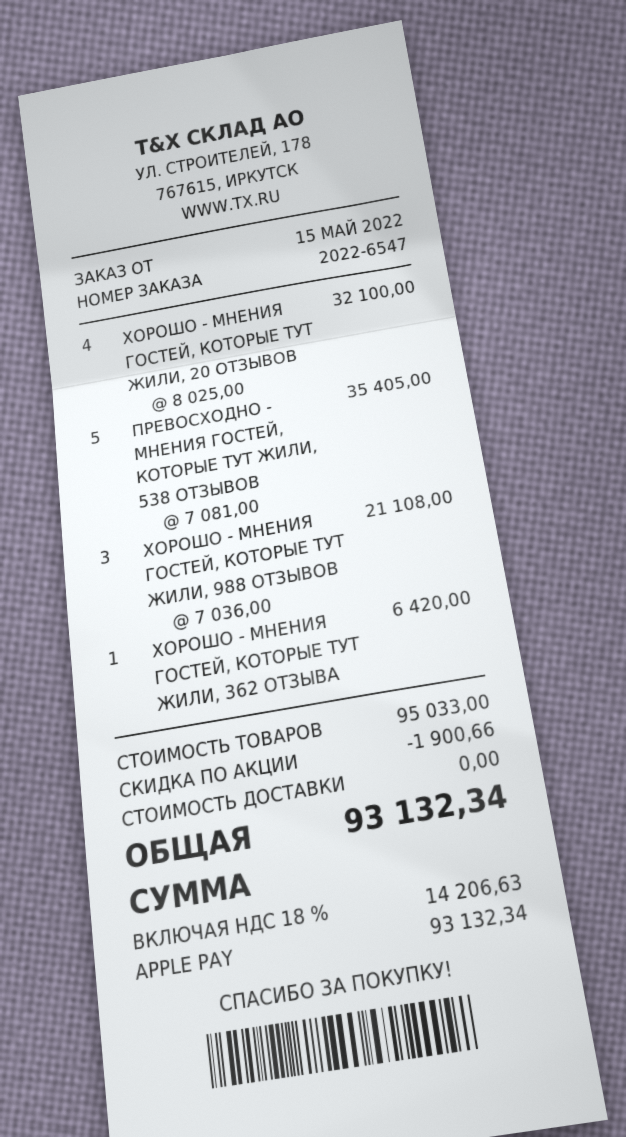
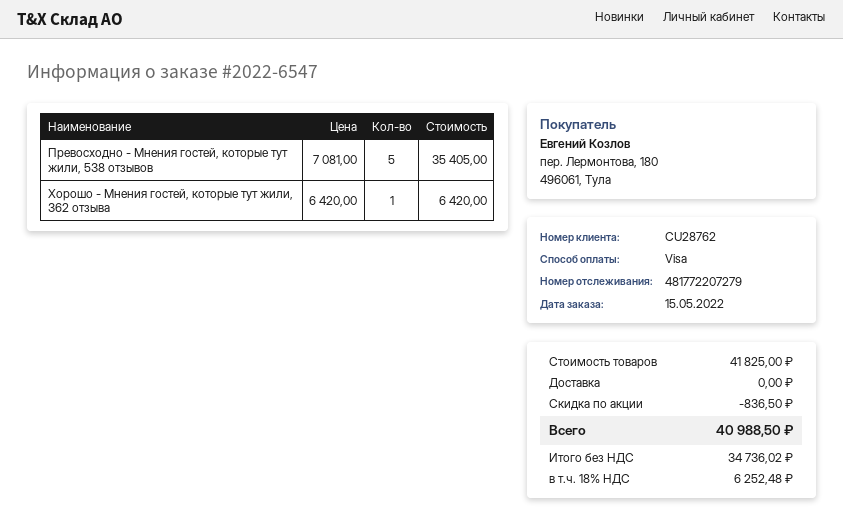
payment method: Apple Pay -> Visa
ХОРОШО - МНЕНИЯ ГОСТЕЙ, КОТОРЫЕ ТУТ ЖИЛИ, 20 ОТЗЫВОВ: 4 x 8025.00 = 32100.00 -> none
ХОРОШО - МНЕНИЯ ГОСТЕЙ, КОТОРЫЕ ТУТ ЖИЛИ, 988 ОТЗЫВОВ: 3 x 7036.00 = 21108.00 -> none
subtotal: 95033.00 -> 41825.00
discount: 1900.66 -> 836.50
tax: 18% = 14206.63 -> 18% = 6252.48
total: 93132.34 -> 40988.50

